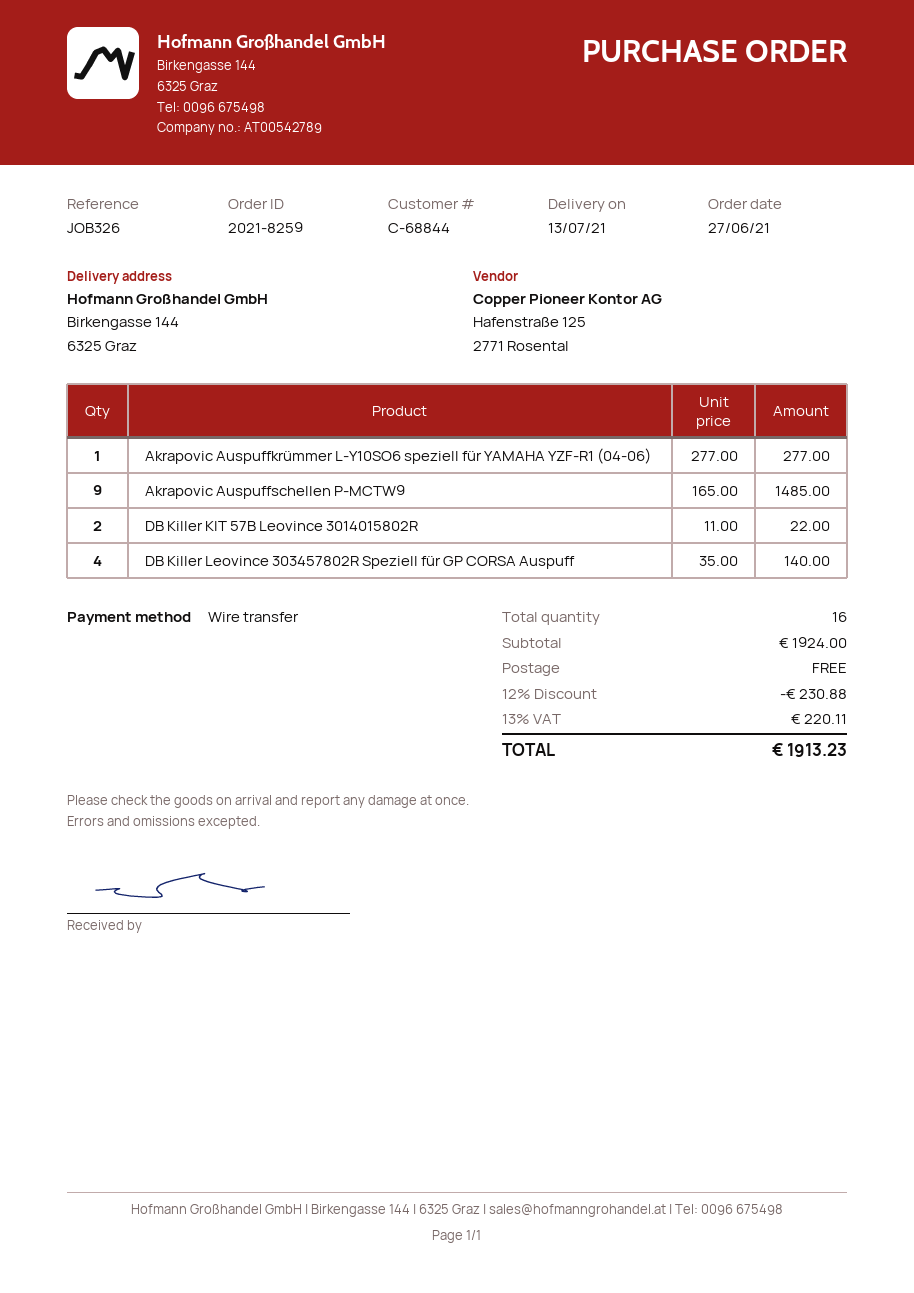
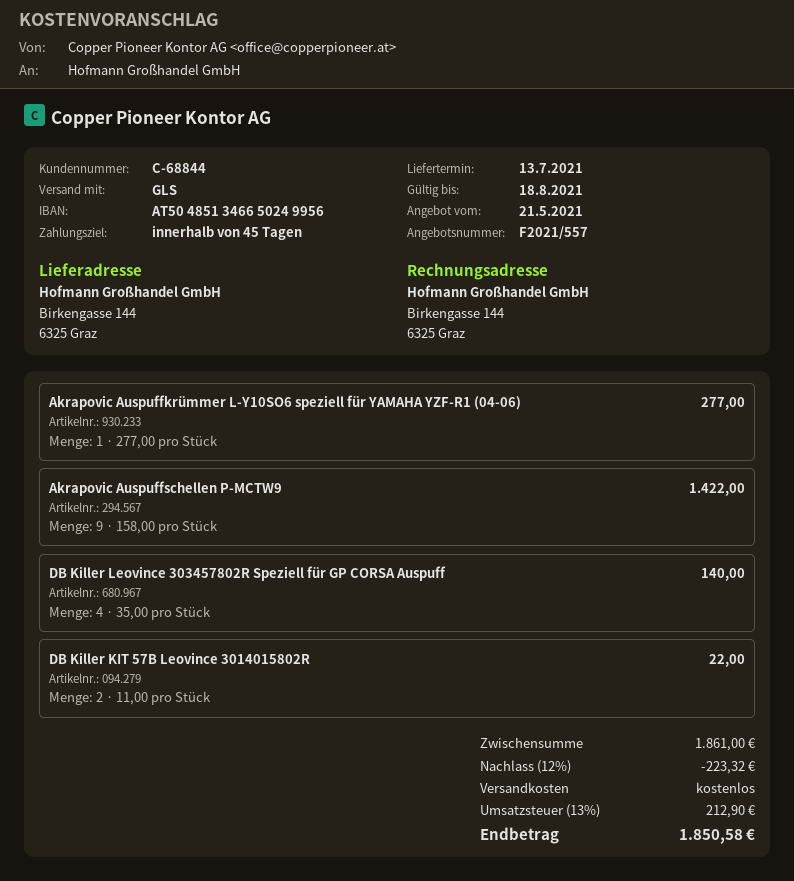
Akrapovic Auspuffschellen P-MCTW9: 9 x 165.00 = 1485.00 -> 9 x 158.00 = 1422.00
subtotal: 1924.00 -> 1861.00
discount: 12% = 230.88 -> 12% = 223.32
tax: 13% = 220.11 -> 13% = 212.90
total: 1913.23 -> 1850.58

